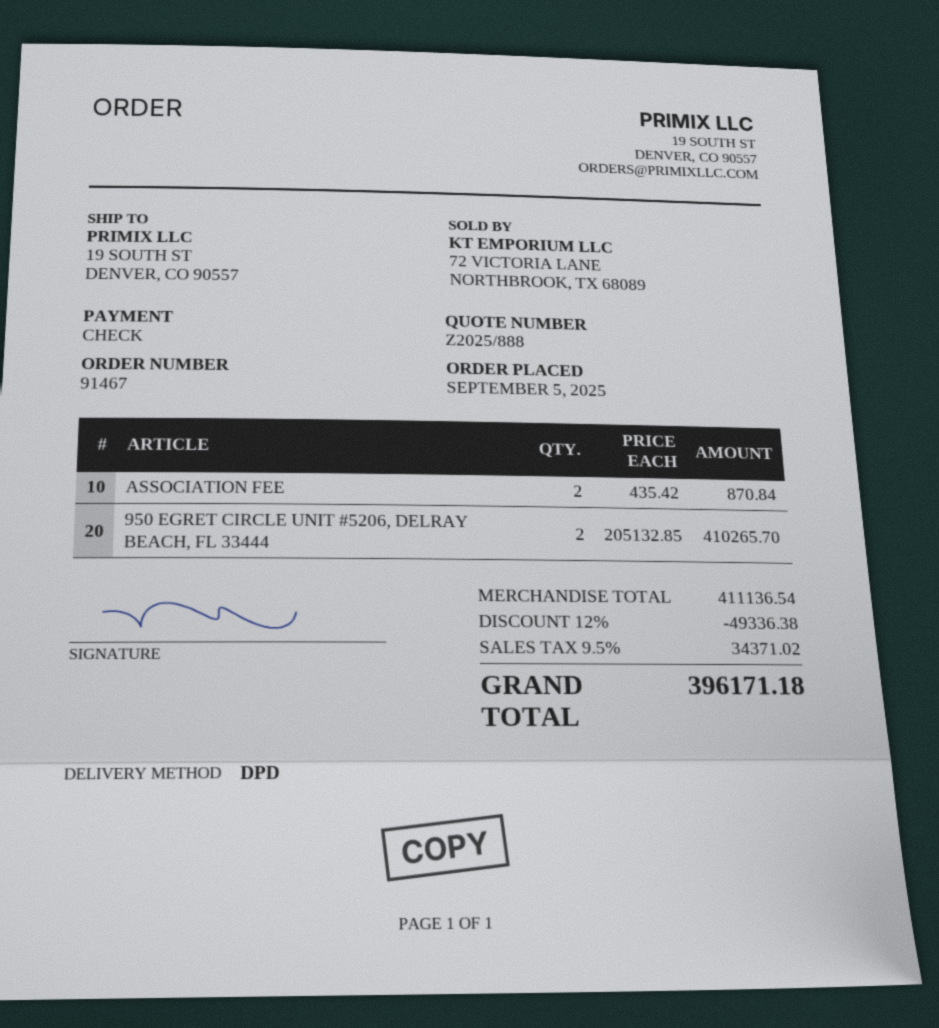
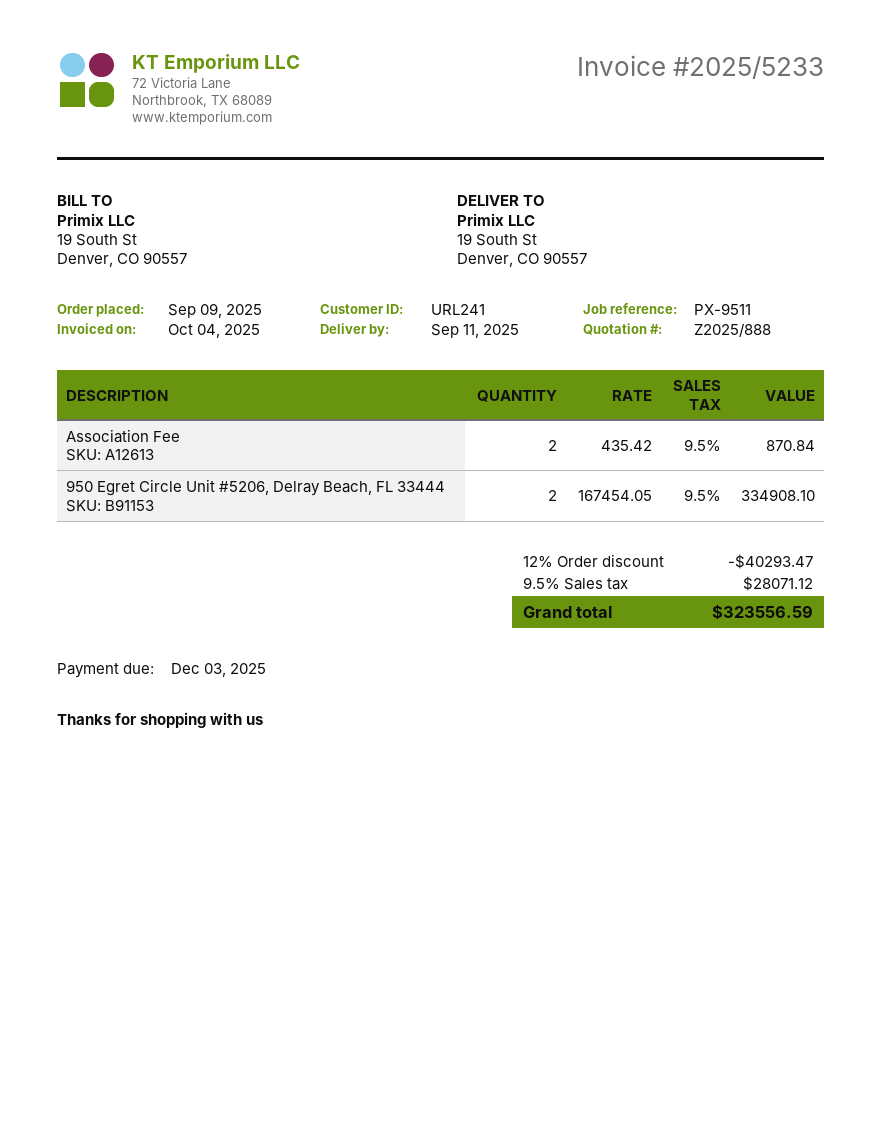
order date: 2025-09-05 -> 2025-09-09
950 EGRET CIRCLE UNIT #5206, DELRAY BEACH, FL 33444: 2 x 205132.85 = 410265.70 -> 2 x 167454.05 = 334908.10
discount: 12% = 49336.38 -> 12% = 40293.47
tax: 9.5% = 34371.02 -> 9.5% = 28071.12
total: 396171.18 -> 323556.59

